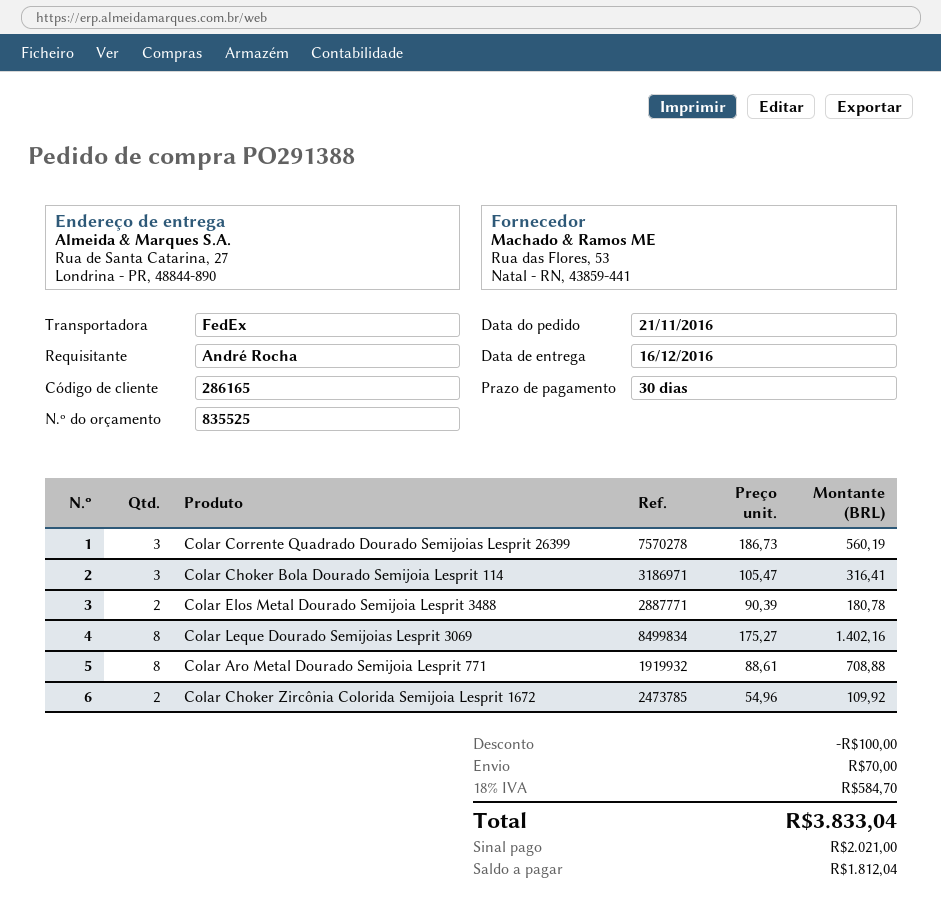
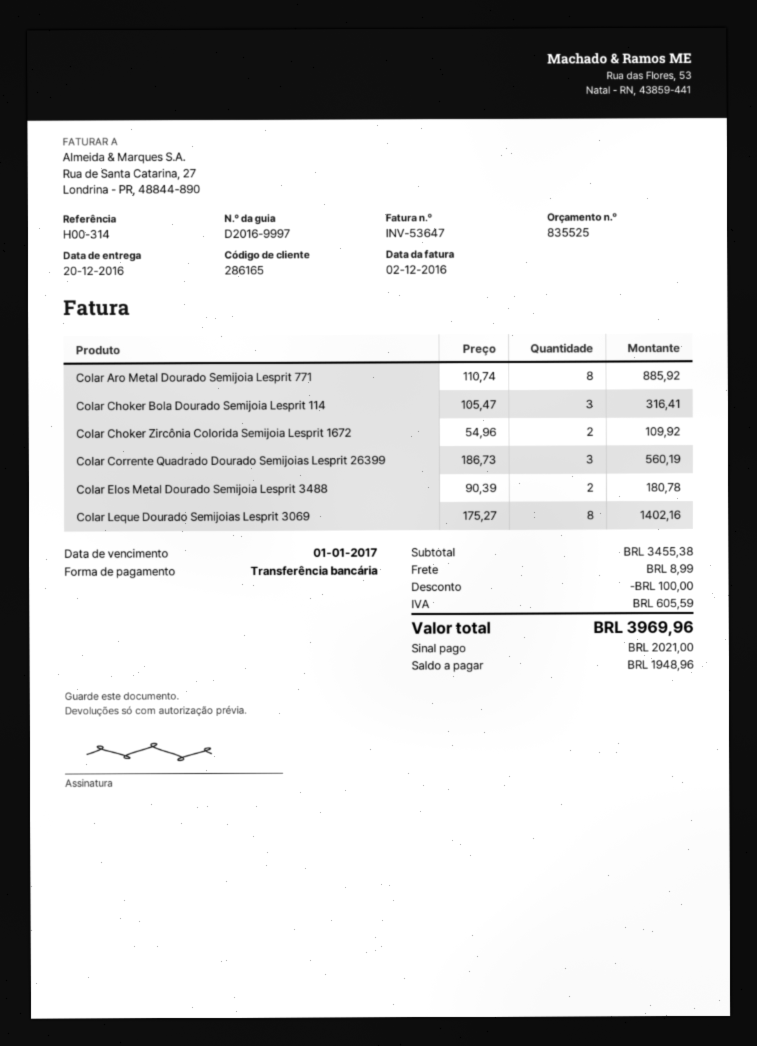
delivery date: 2016-12-16 -> 2016-12-20
Colar Aro Metal Dourado Semijoia Lesprit 771: 8 x 88.61 = 708.88 -> 8 x 110.74 = 885.92
shipping: 70.00 -> 8.99
tax: 584.70 -> 605.59
total: 3833.04 -> 3969.96
balance: 1812.04 -> 1948.96

